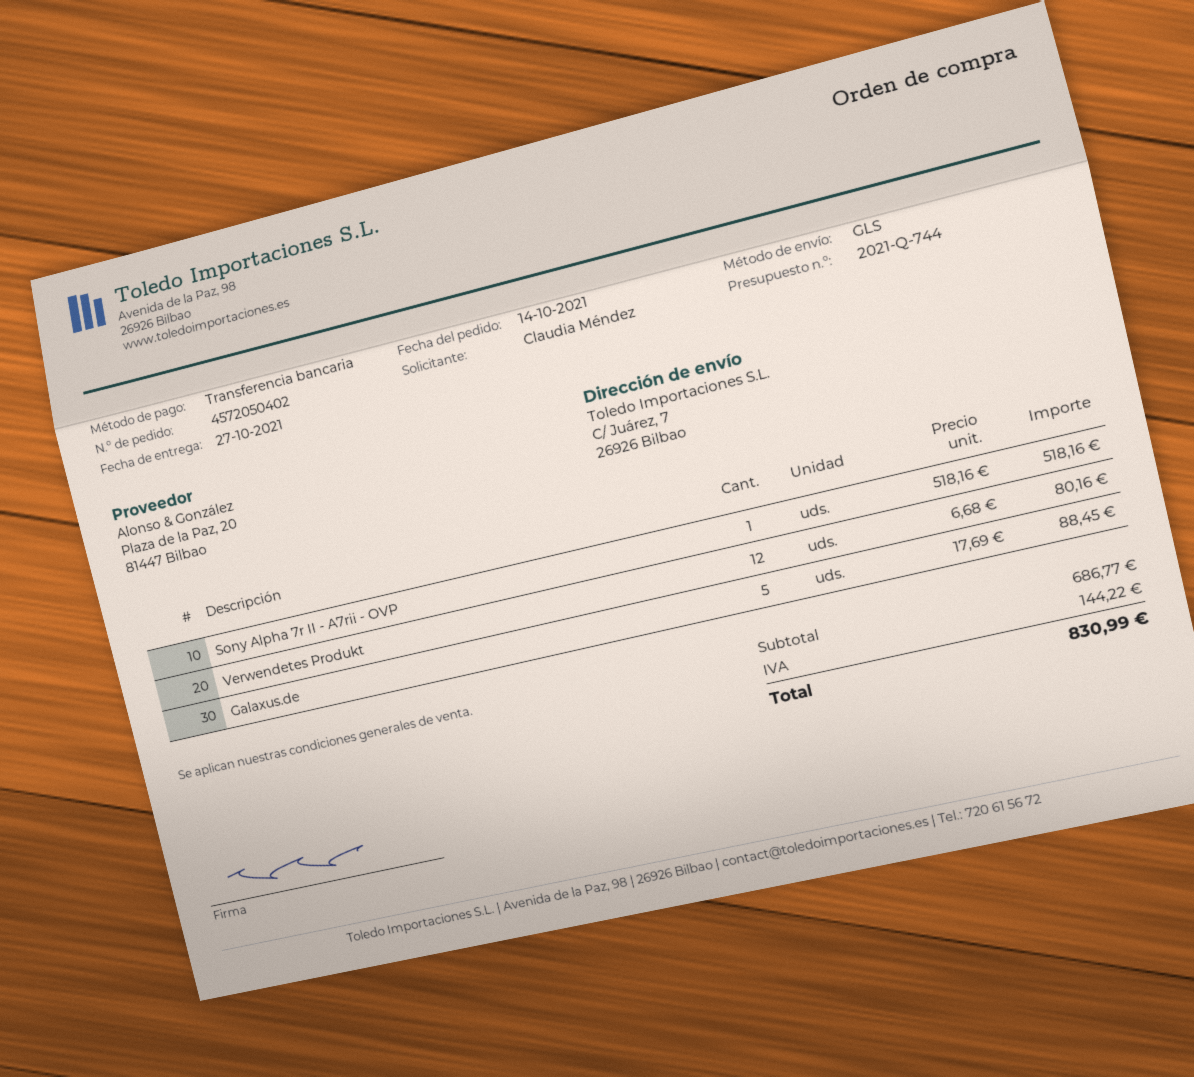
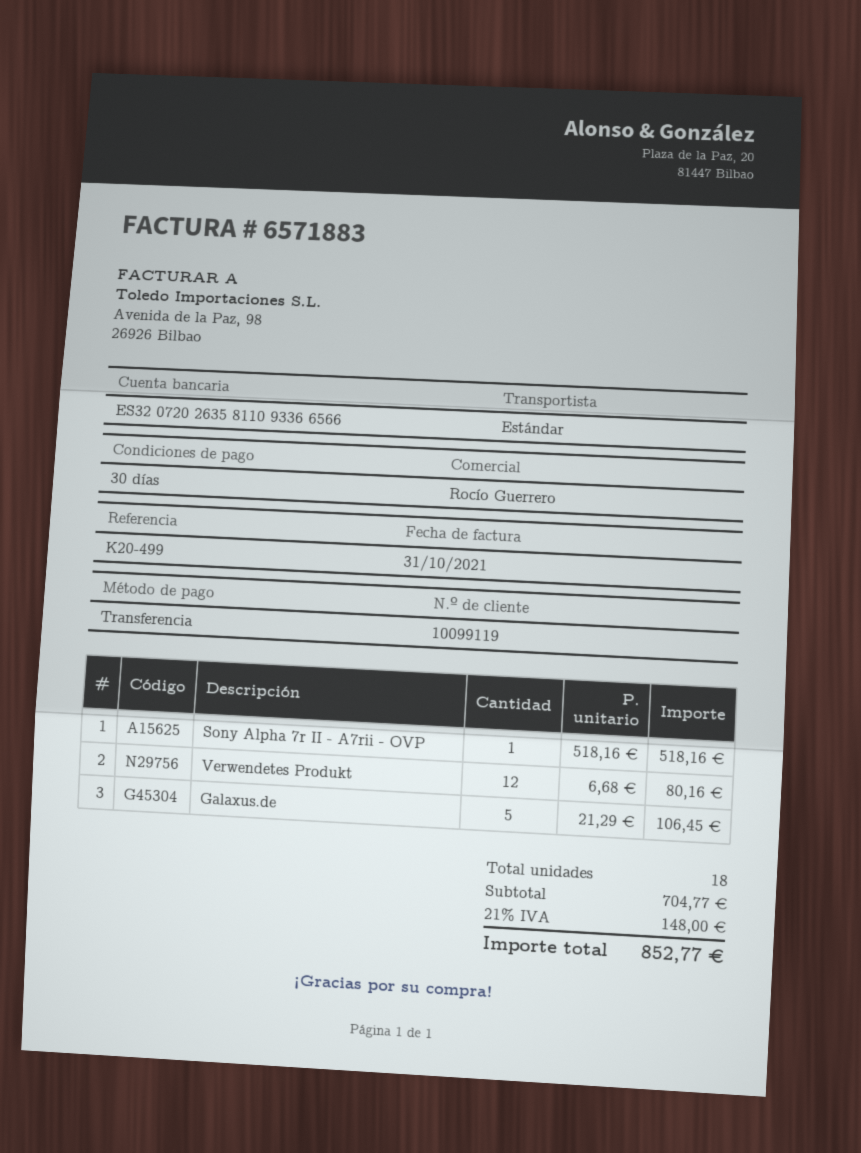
shipping method: GLS -> standard
Galaxus.de: 5 x 17.69 = 88.45 -> 5 x 21.29 = 106.45
subtotal: 686.77 -> 704.77
tax: 144.22 -> 148.00
total: 830.99 -> 852.77

